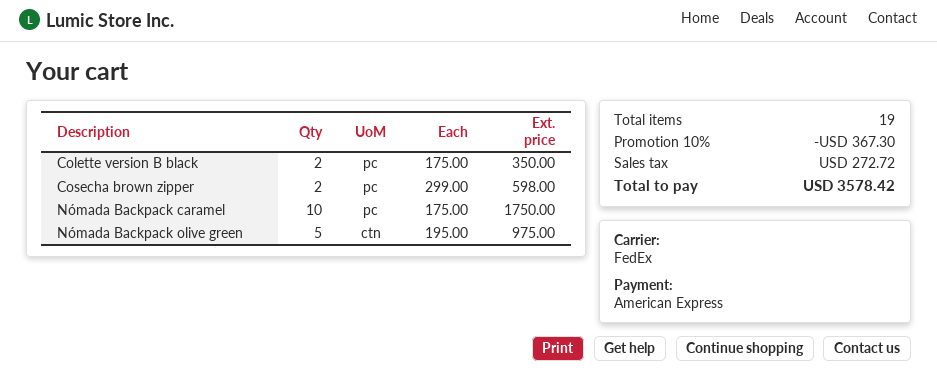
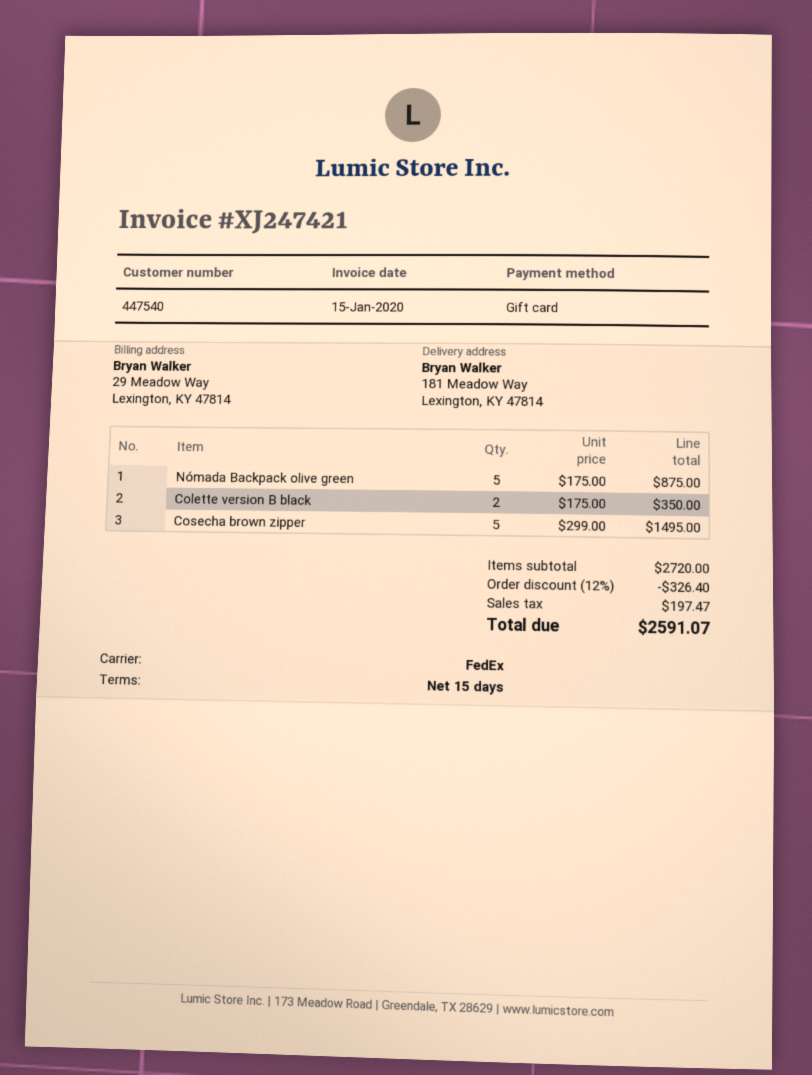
payment method: American Express -> gift card
Cosecha brown zipper: 2 x 299.00 = 598.00 -> 5 x 299.00 = 1495.00
Nómada Backpack caramel: 10 x 175.00 = 1750.00 -> none
Nómada Backpack olive green: 5 x 195.00 = 975.00 -> 5 x 175.00 = 875.00
discount: 10% = 367.30 -> 12% = 326.40
tax: 272.72 -> 197.47
total: 3578.42 -> 2591.07

